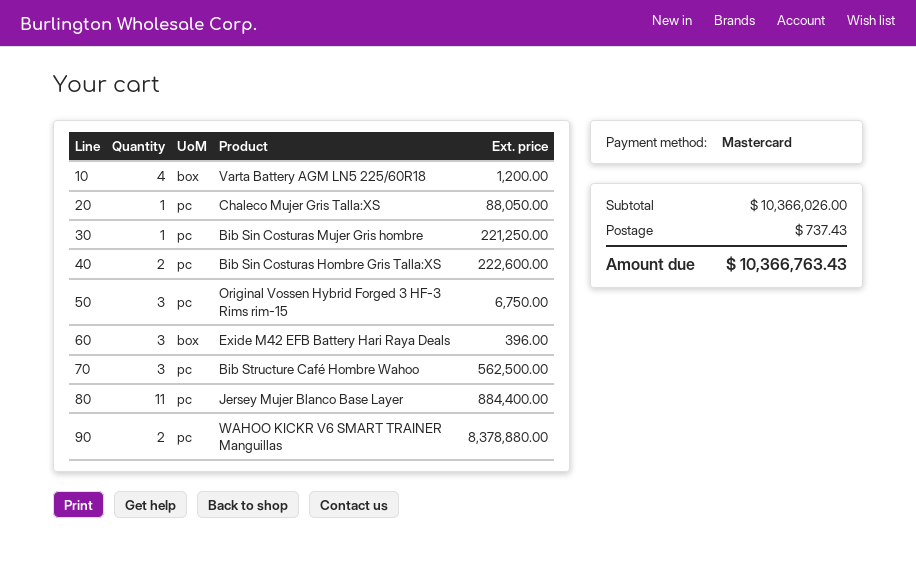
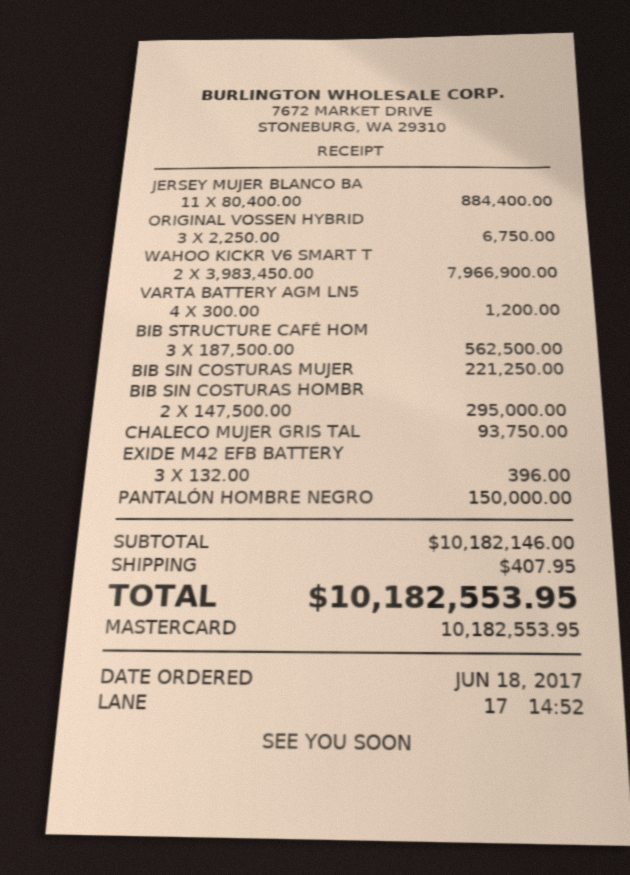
Chaleco Mujer Gris Talla:XS: 1 for 88050.00 -> 1 for 93750.00
Bib Sin Costuras Hombre Gris Talla:XS: 2 for 222600.00 -> 2 for 295000.00
WAHOO KICKR V6 SMART TRAINER Manguillas: 2 for 8378880.00 -> 2 for 7966900.00
PANTALÓN HOMBRE NEGRO: none -> 1 for 150000.00
subtotal: 10366026.00 -> 10182146.00
shipping: 737.43 -> 407.95
total: 10366763.43 -> 10182553.95

